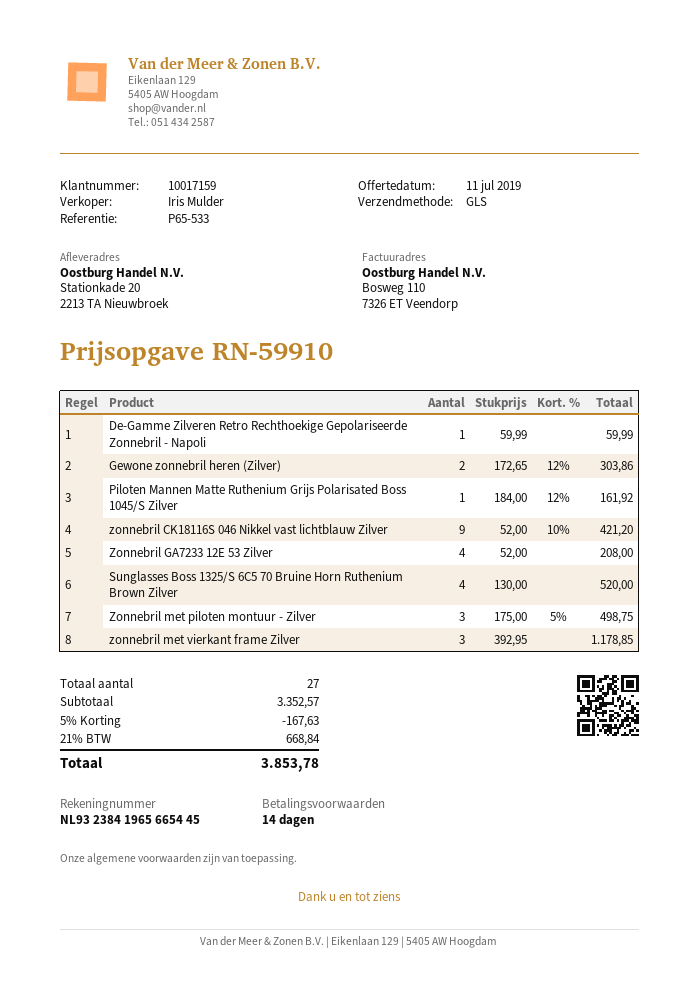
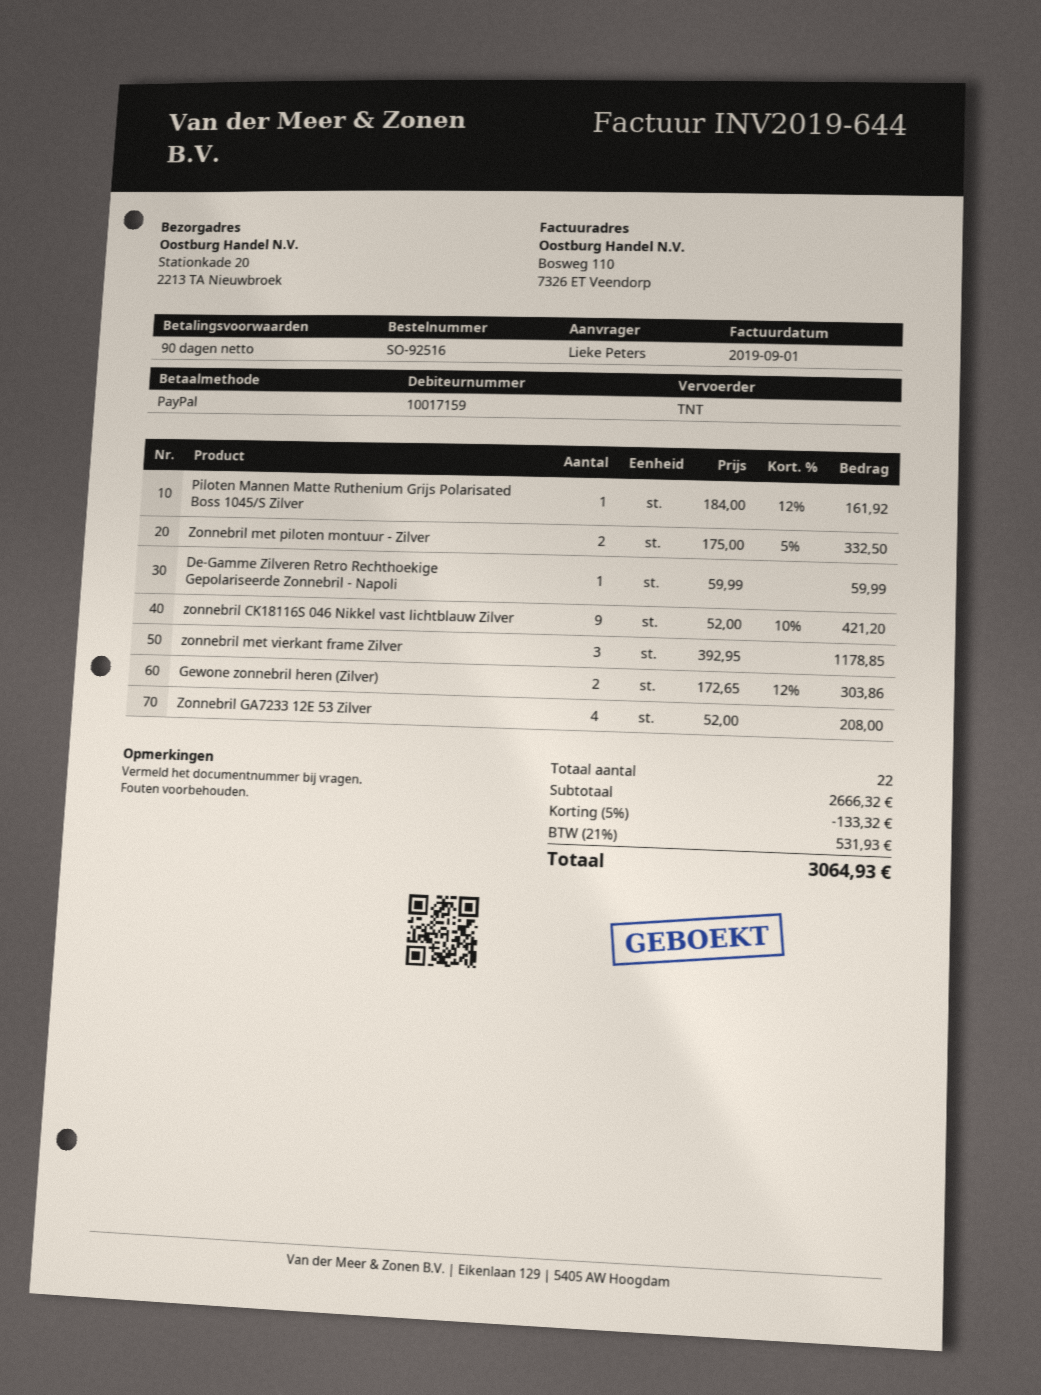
payment terms: 14 days -> 90 days
shipping method: GLS -> TNT
Sunglasses Boss 1325/S 6C5 70 Bruine Horn Ruthenium Brown Zilver: 4 x 130.00 = 520.00 -> none
Zonnebril met piloten montuur - Zilver: 3 x 175.00 - 5% = 498.75 -> 2 x 175.00 - 5% = 332.50
total quantity: 27 -> 22
subtotal: 3352.57 -> 2666.32
discount: 5% = 167.63 -> 5% = 133.32
tax: 21% = 668.84 -> 21% = 531.93
total: 3853.78 -> 3064.93

